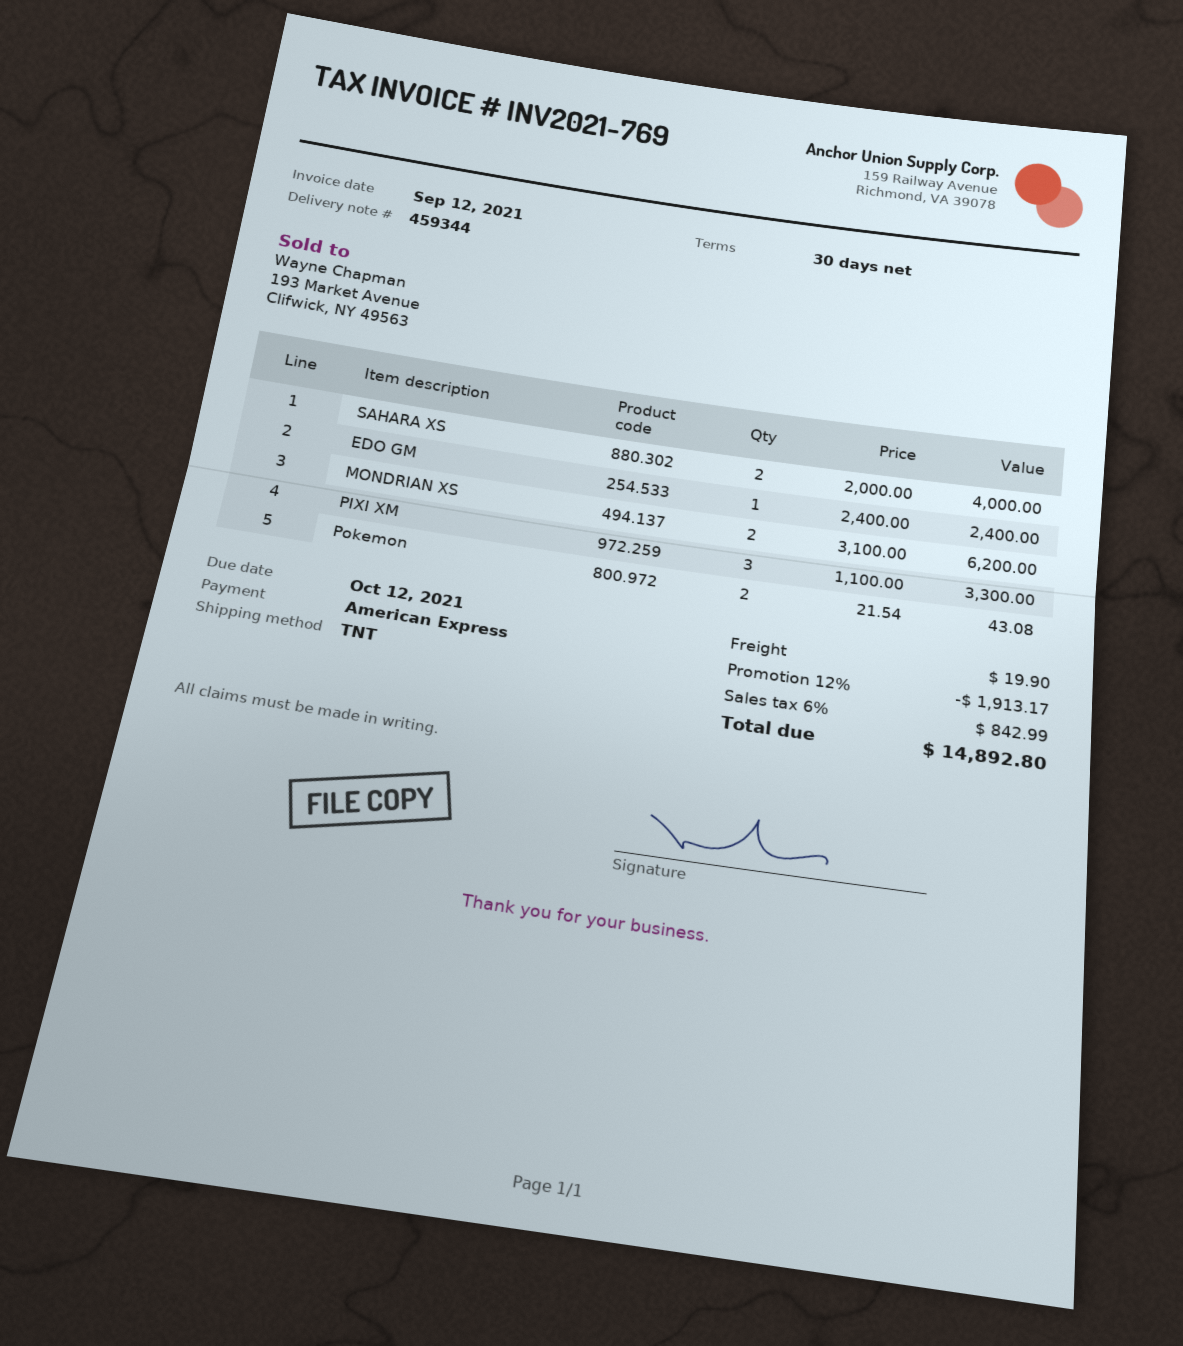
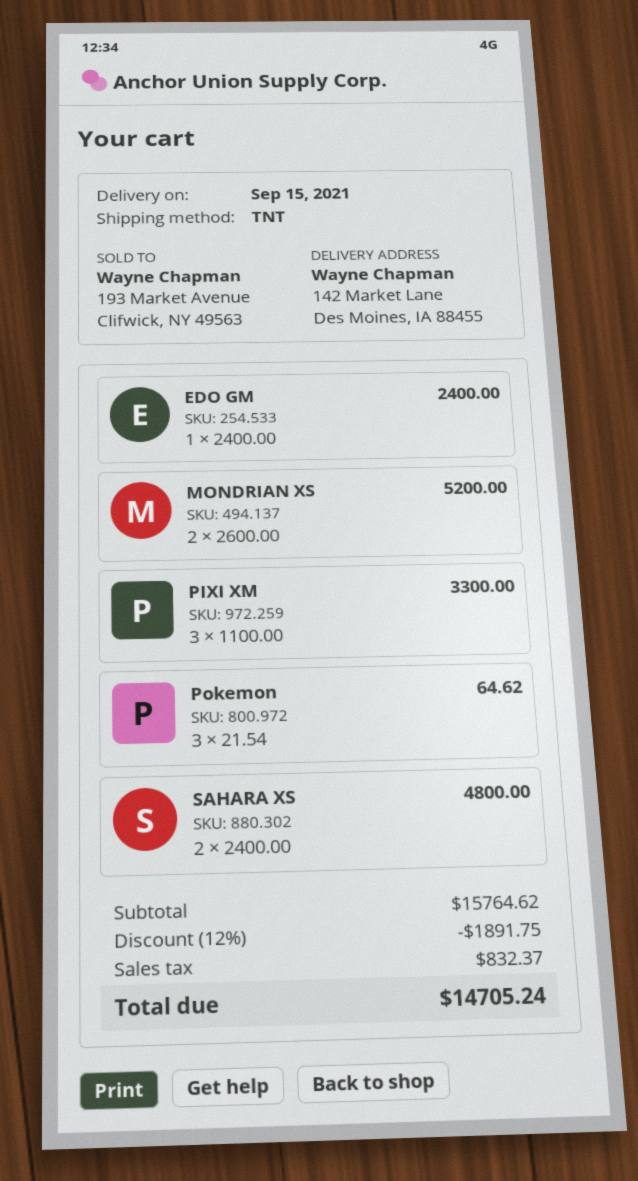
SAHARA XS: 2 x 2000.00 = 4000.00 -> 2 x 2400.00 = 4800.00
MONDRIAN XS: 2 x 3100.00 = 6200.00 -> 2 x 2600.00 = 5200.00
Pokemon: 2 x 21.54 = 43.08 -> 3 x 21.54 = 64.62
discount: 12% = 1913.17 -> 12% = 1891.75
shipping: 19.90 -> none
tax: 842.99 -> 832.37
total: 14892.80 -> 14705.24

